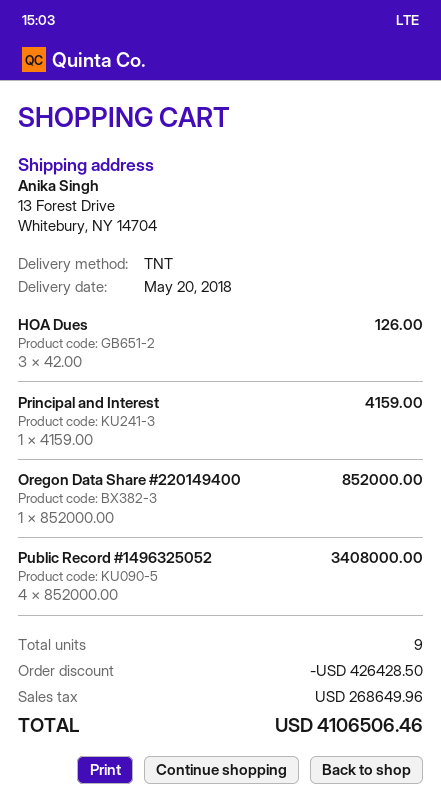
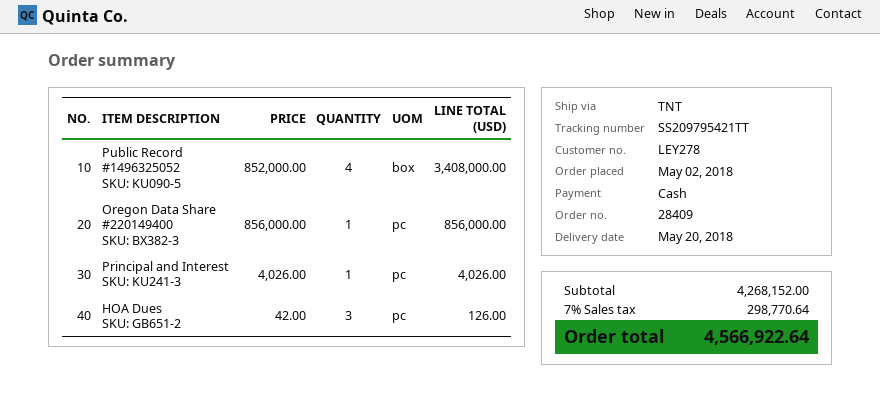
Principal and Interest: 1 x 4159.00 = 4159.00 -> 1 x 4026.00 = 4026.00
Oregon Data Share #220149400: 1 x 852000.00 = 852000.00 -> 1 x 856000.00 = 856000.00
discount: 426428.50 -> none
tax: 268649.96 -> 298770.64
total: 4106506.46 -> 4566922.64

